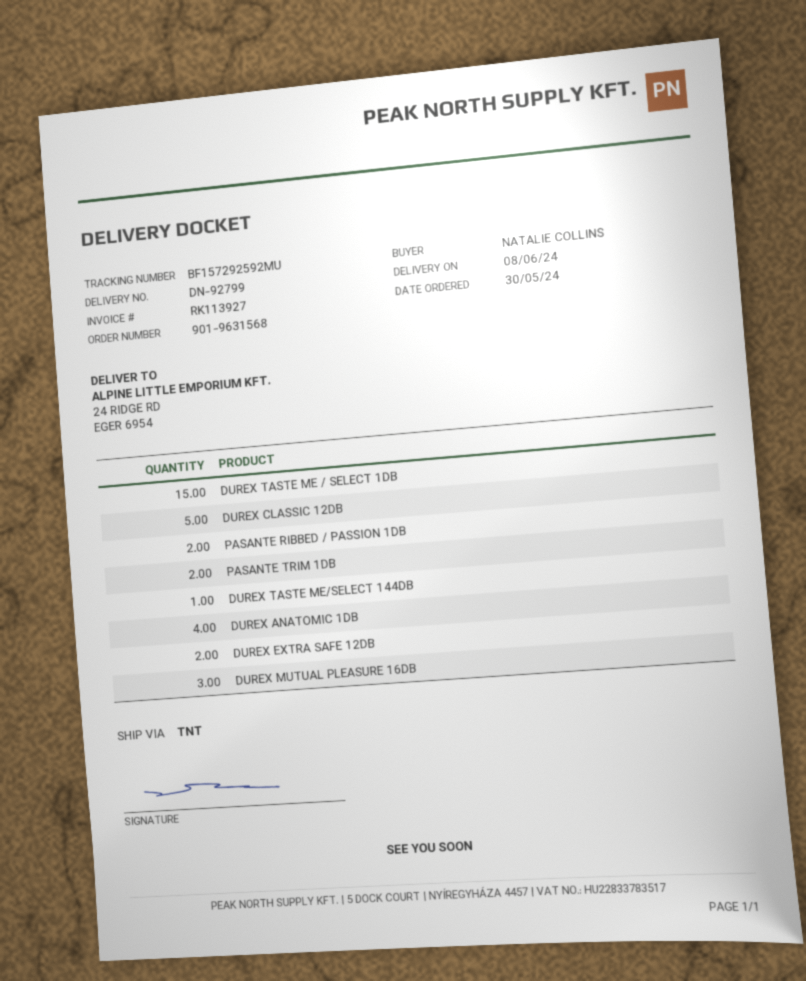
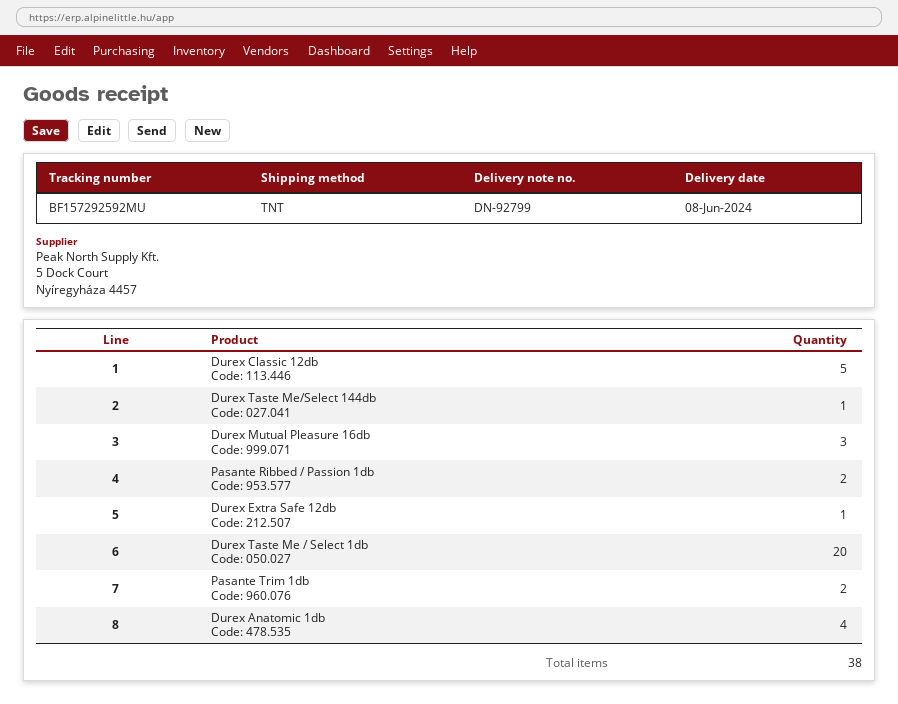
DUREX TASTE ME / SELECT 1DB: 15 -> 20
DUREX EXTRA SAFE 12DB: 2 -> 1

